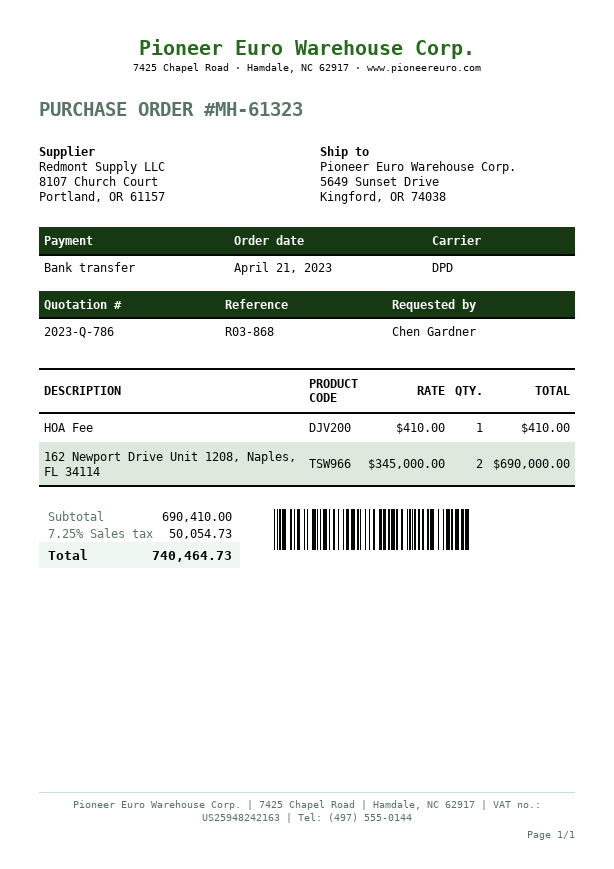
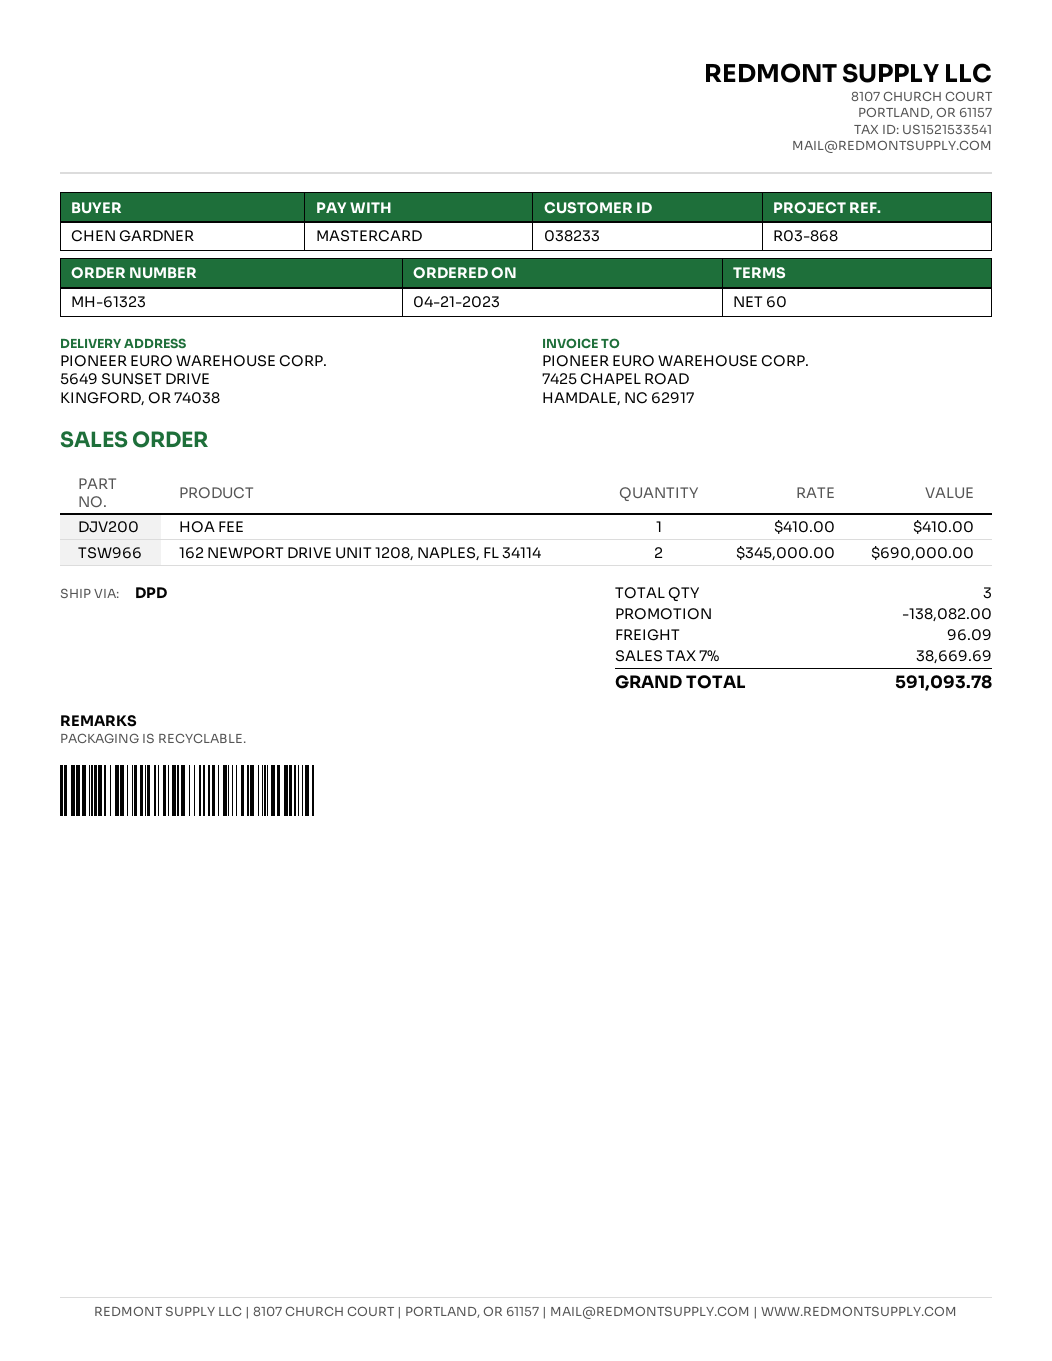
payment method: bank transfer -> Mastercard
discount: none -> 138082.00
shipping: none -> 96.09
tax: 7.25% = 50054.73 -> 7% = 38669.69
total: 740464.73 -> 591093.78

